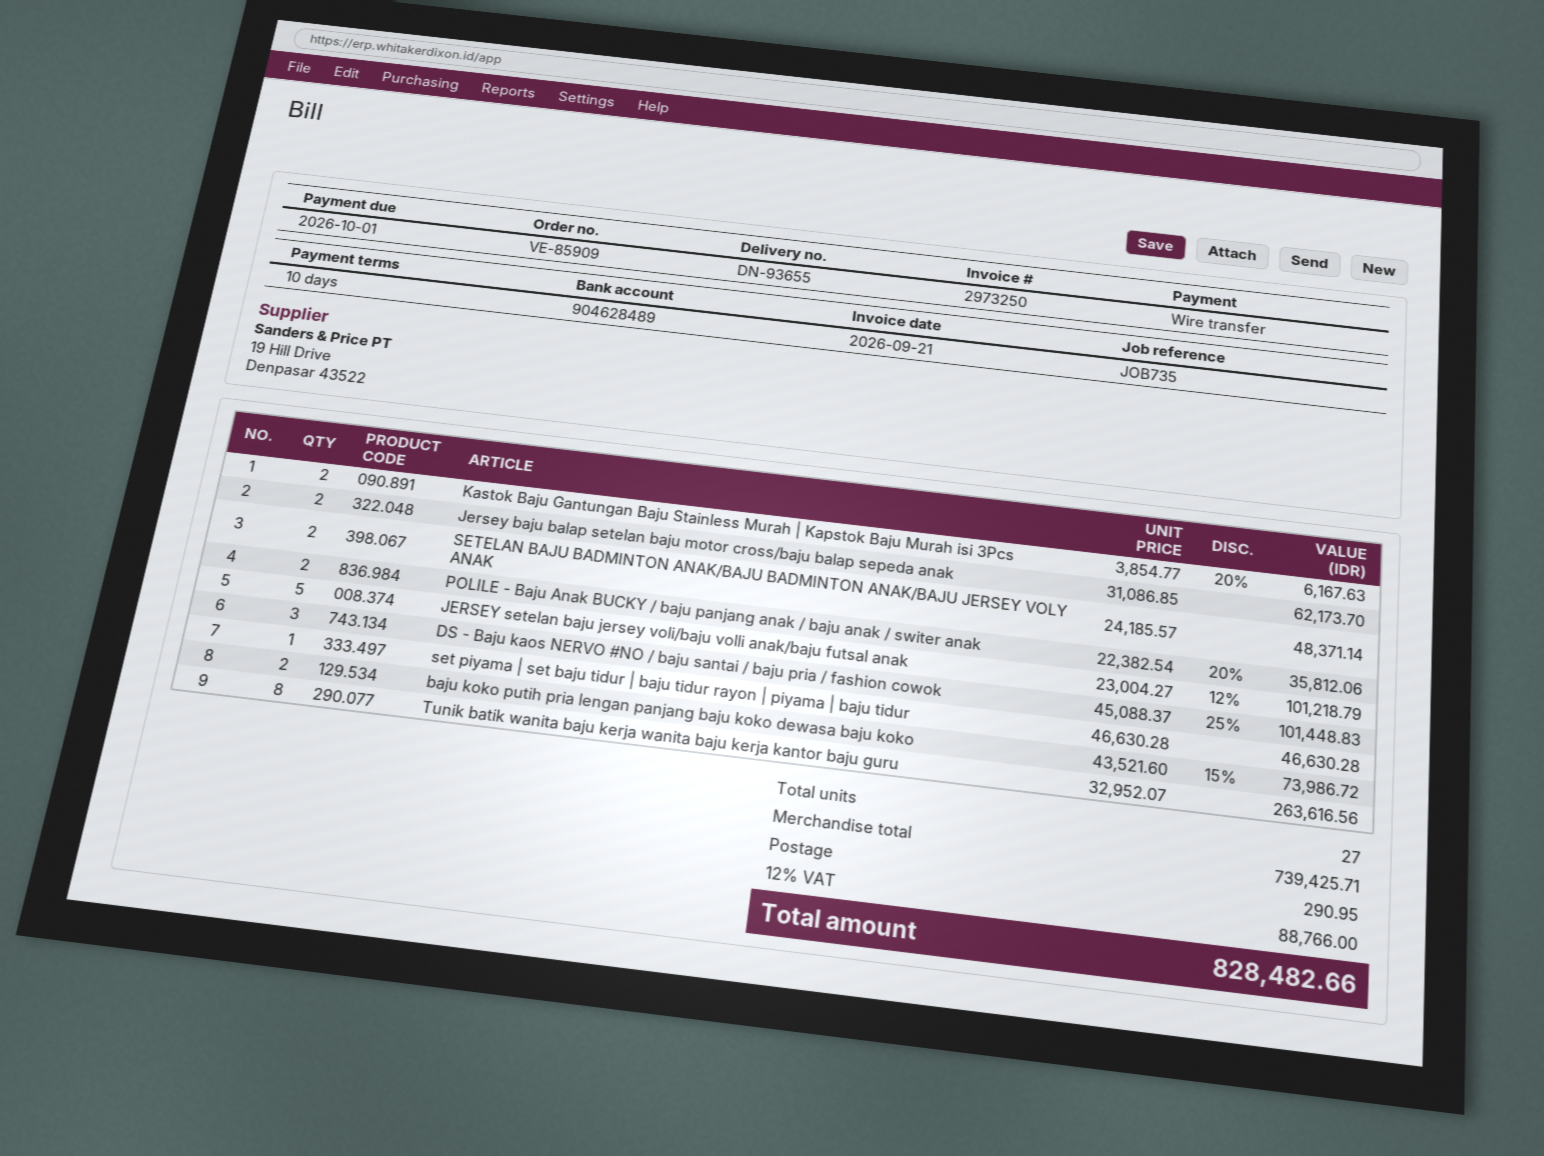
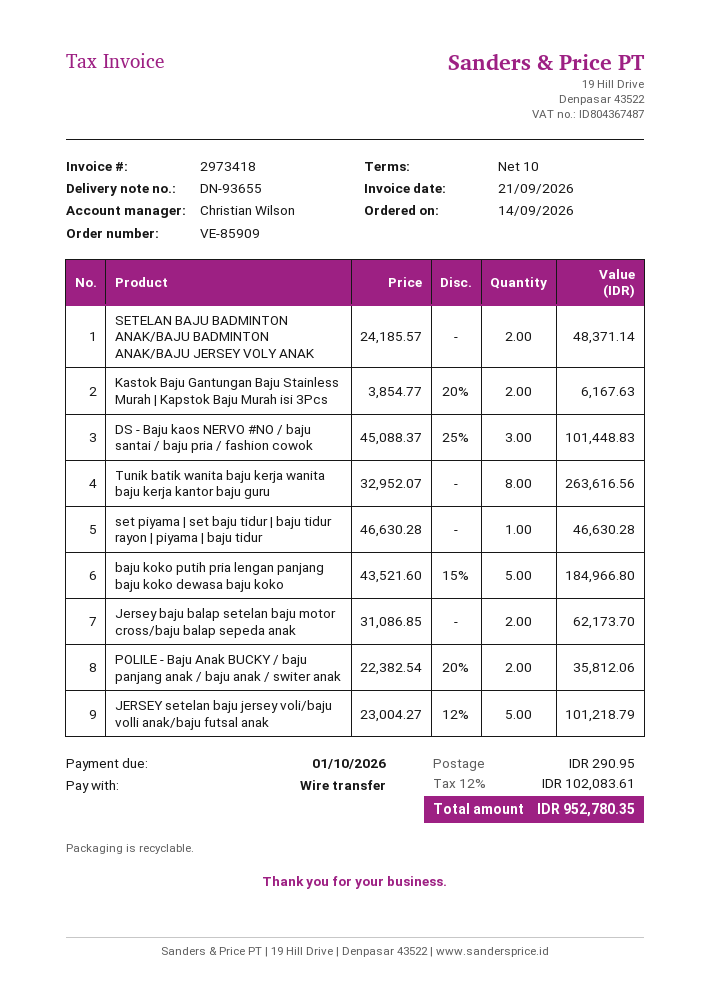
invoice number: 2973250 -> 2973418
baju koko putih pria lengan panjang baju koko dewasa baju koko: 2 x 43521.60 - 15% = 73986.72 -> 5 x 43521.60 - 15% = 184966.80
tax: 12% = 88766.00 -> 12% = 102083.61
total: 828482.66 -> 952780.35

